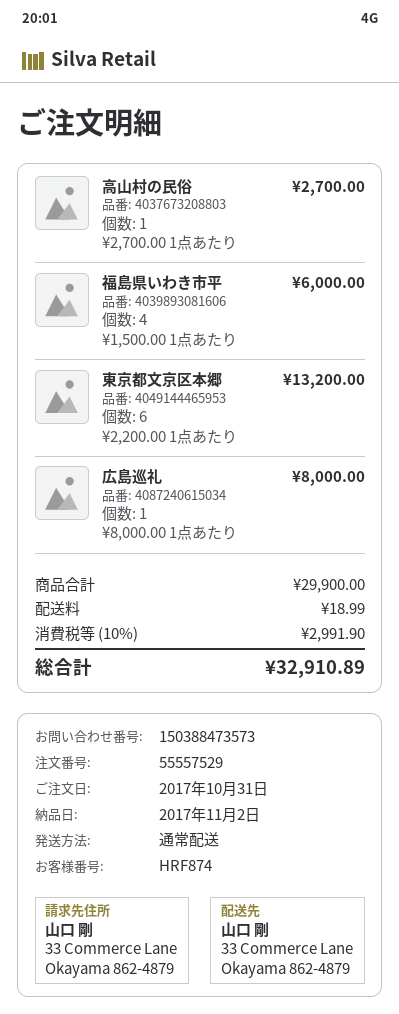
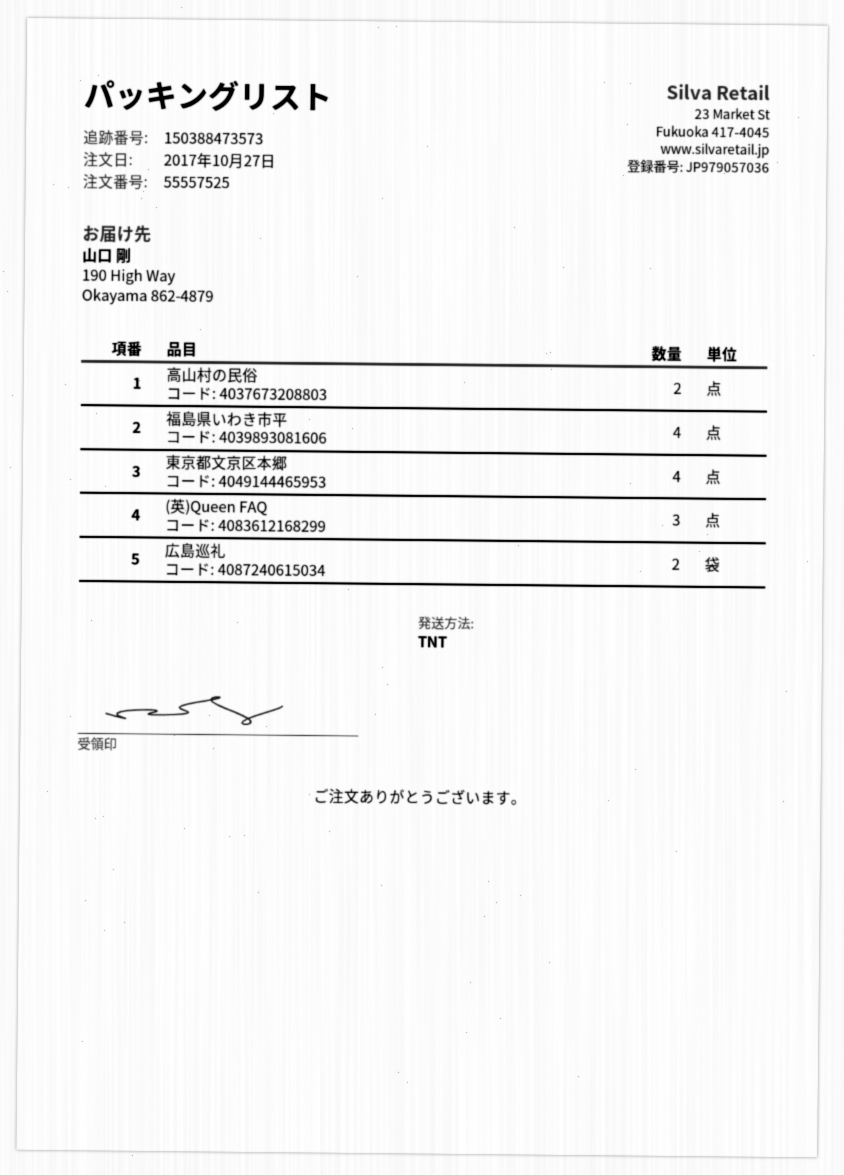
order number: 55557529 -> 55557525
order date: 2017-10-31 -> 2017-10-27
shipping method: standard -> TNT
ship to: 33 Commerce Lane, Okayama 862-4879 -> 190 High Way, Okayama 862-4879
高山村の民俗: 1 -> 2
東京都文京区本郷: 6 -> 4
広島巡礼: 1 -> 2
(英)Queen FAQ: none -> 3

